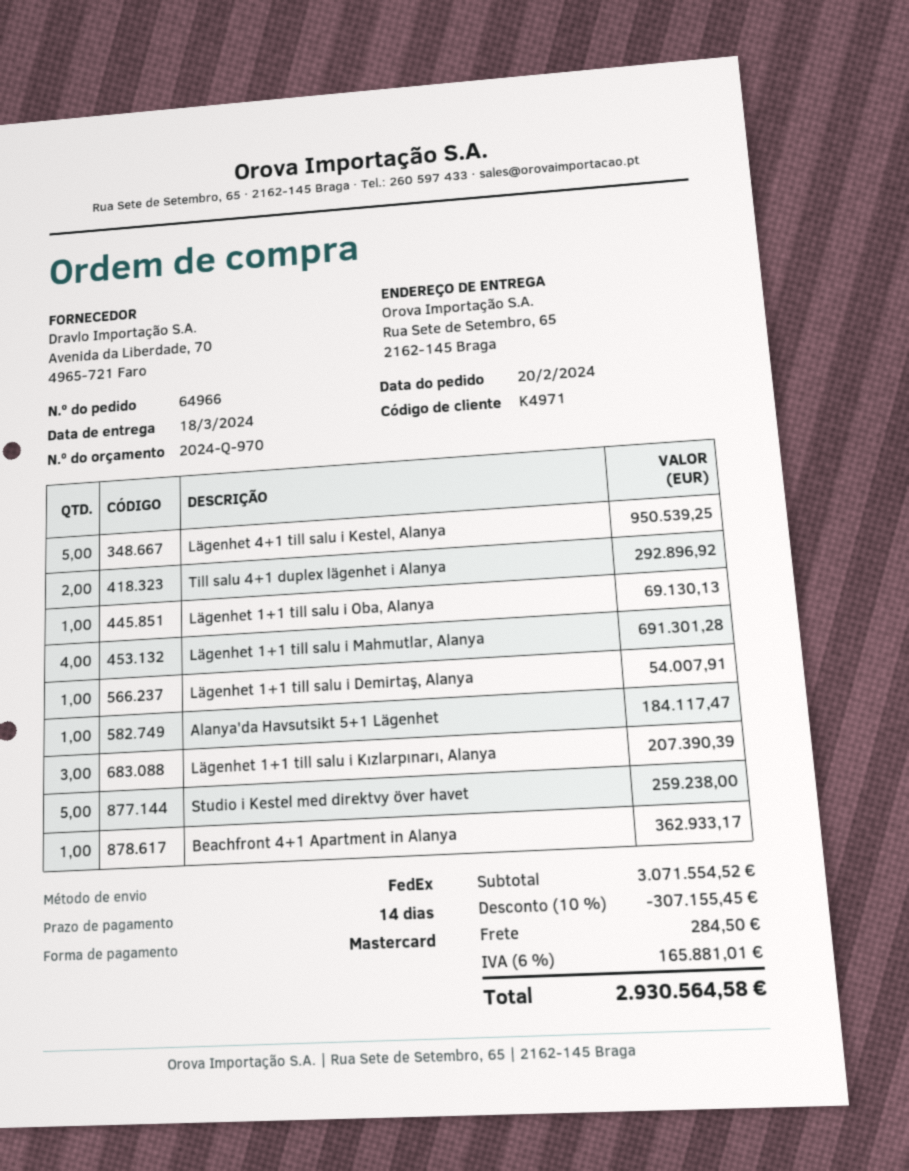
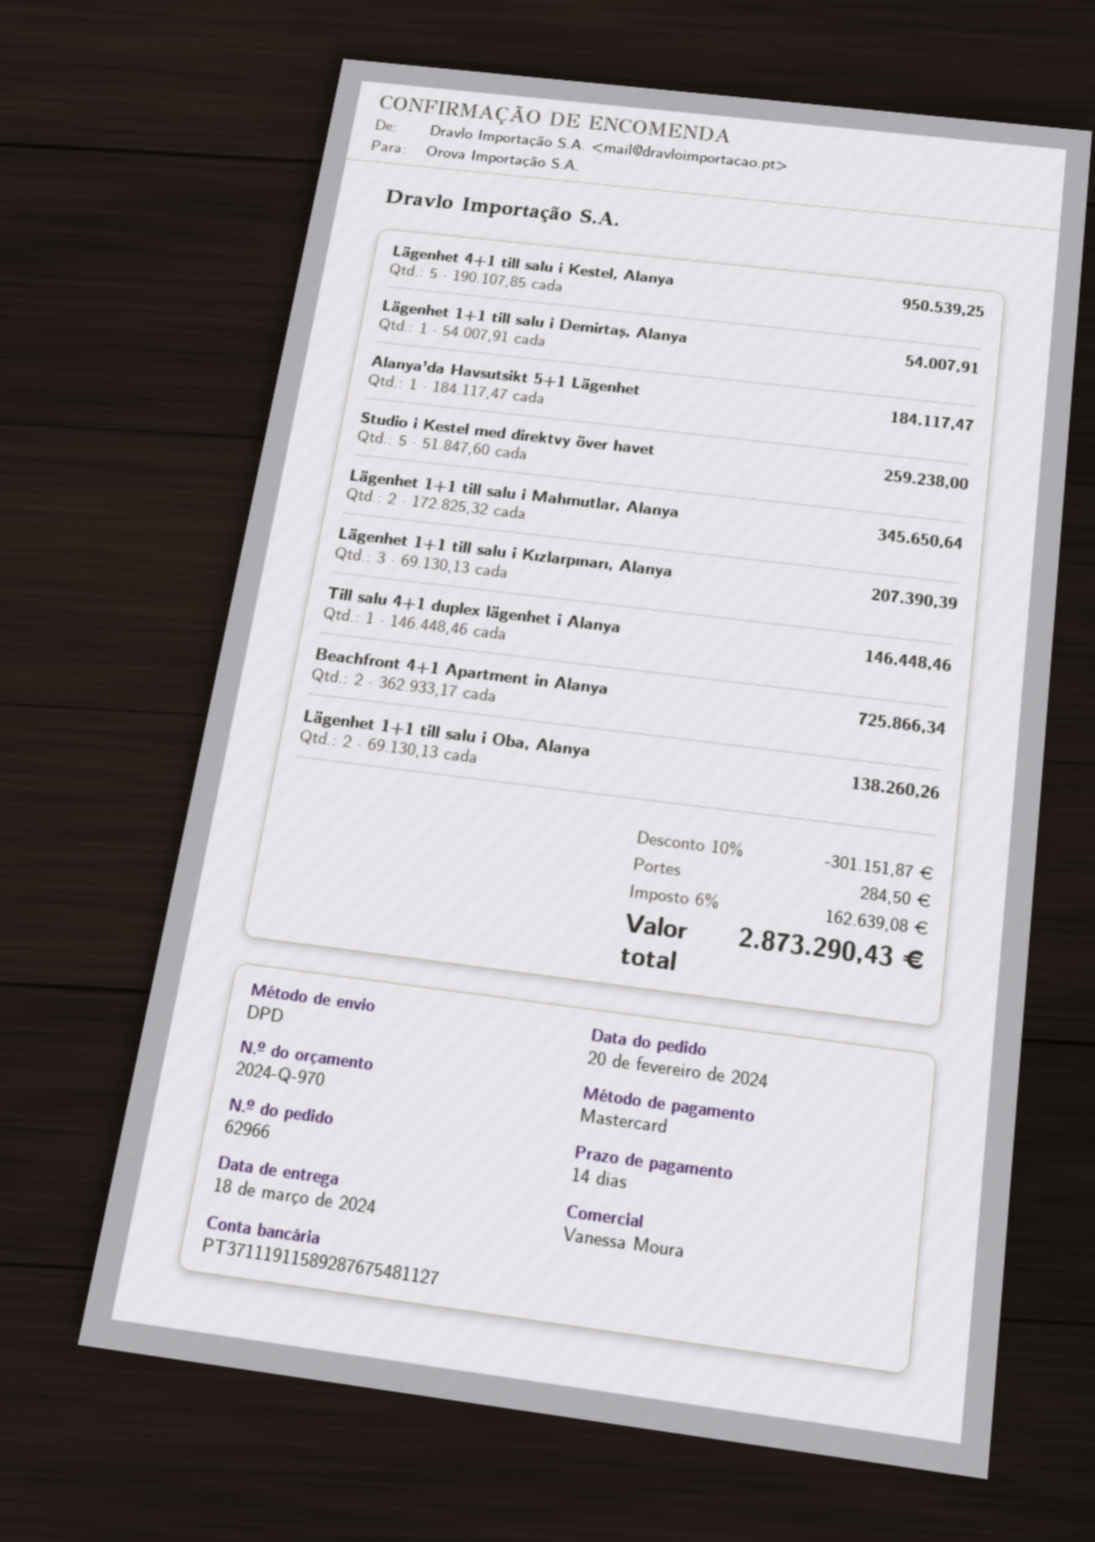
order number: 64966 -> 62966
shipping method: FedEx -> DPD
Till salu 4+1 duplex lägenhet i Alanya: 2 for 292896.92 -> 1 for 146448.46
Lägenhet 1+1 till salu i Oba, Alanya: 1 for 69130.13 -> 2 for 138260.26
Lägenhet 1+1 till salu i Mahmutlar, Alanya: 4 for 691301.28 -> 2 for 345650.64
Beachfront 4+1 Apartment in Alanya: 1 for 362933.17 -> 2 for 725866.34
discount: 10% = 307155.45 -> 10% = 301151.87
tax: 6% = 165881.01 -> 6% = 162639.08
total: 2930564.58 -> 2873290.43

